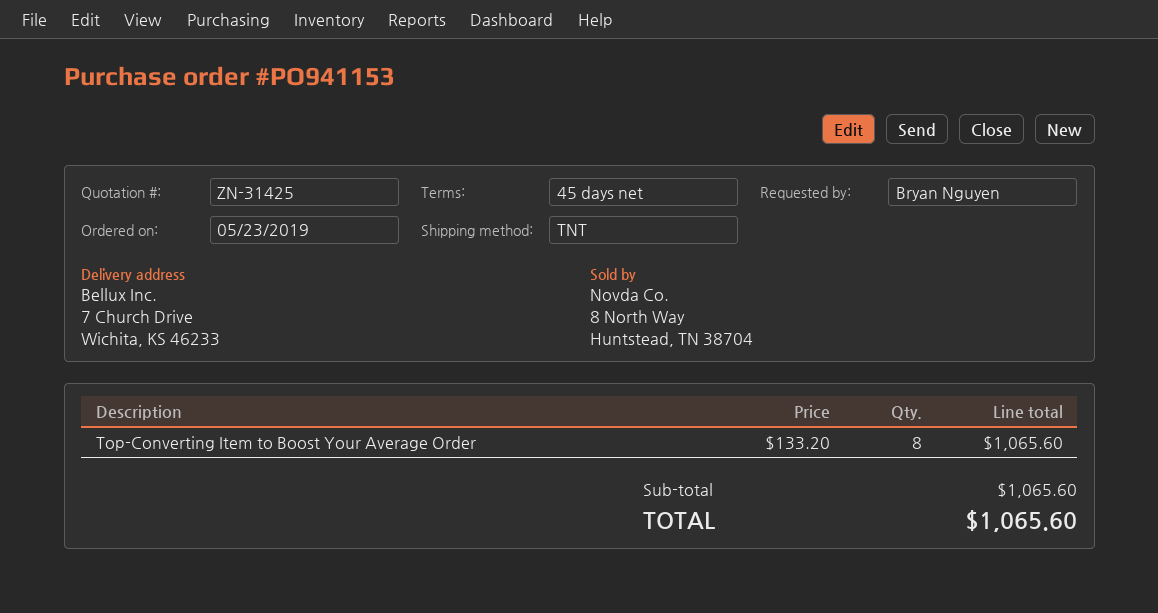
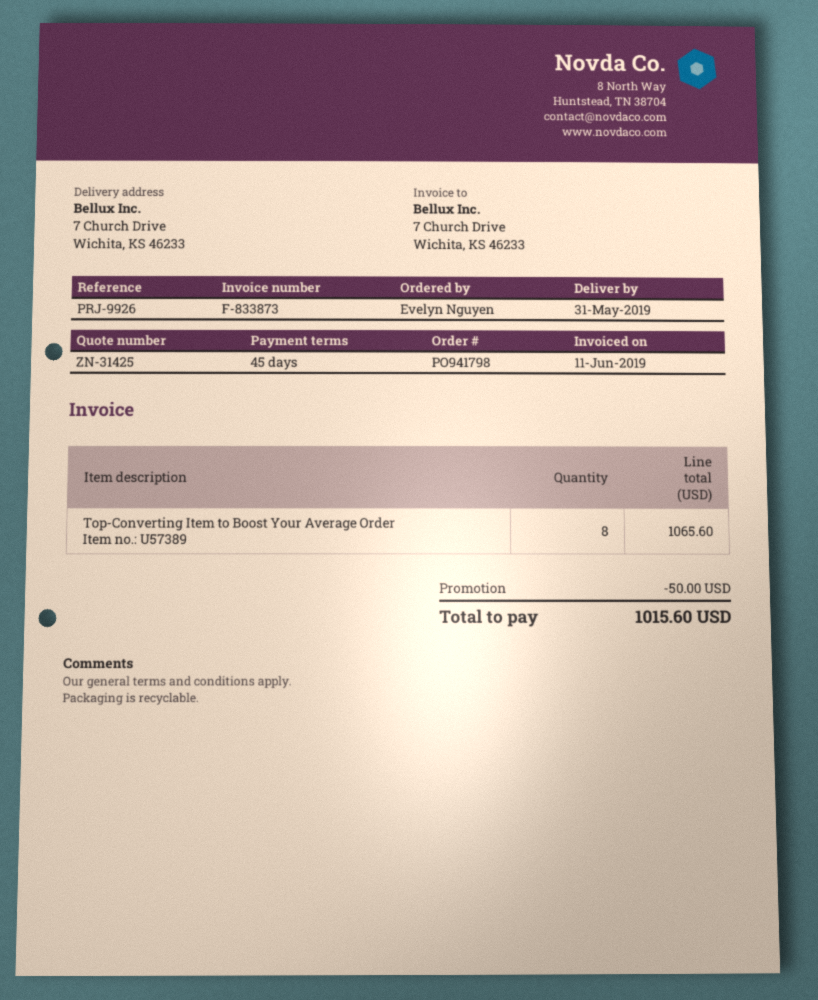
order number: PO941153 -> PO941798
ordered by: Bryan Nguyen -> Evelyn Nguyen
discount: none -> 50.00
total: 1065.60 -> 1015.60

